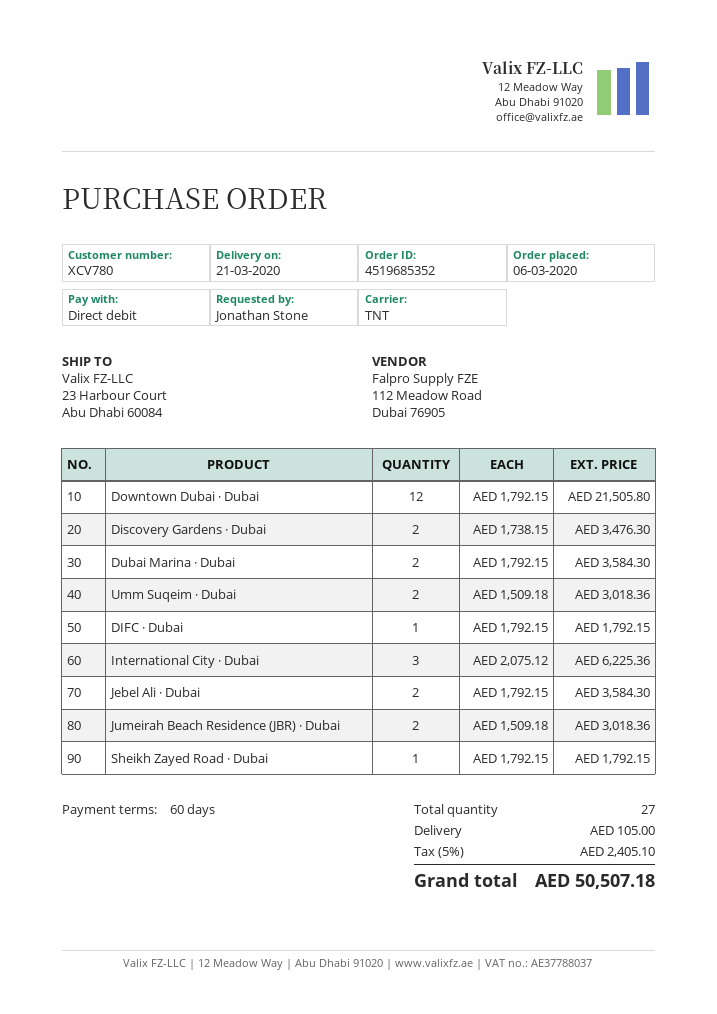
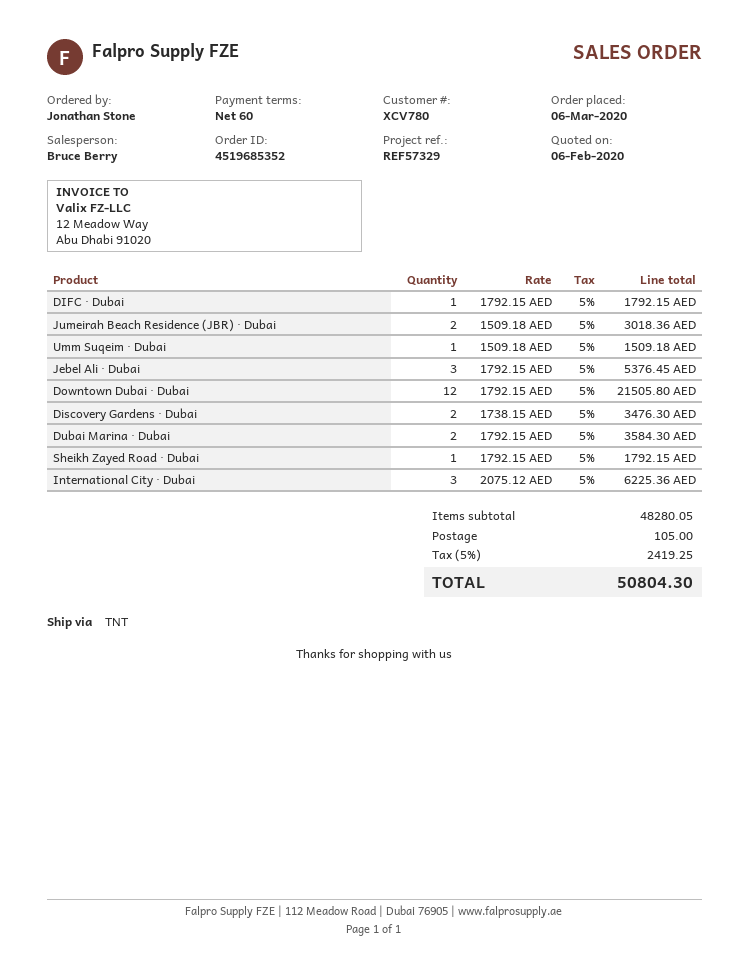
Umm Suqeim · Dubai: 2 x 1509.18 = 3018.36 -> 1 x 1509.18 = 1509.18
Jebel Ali · Dubai: 2 x 1792.15 = 3584.30 -> 3 x 1792.15 = 5376.45
tax: 5% = 2405.10 -> 5% = 2419.25
total: 50507.18 -> 50804.30

